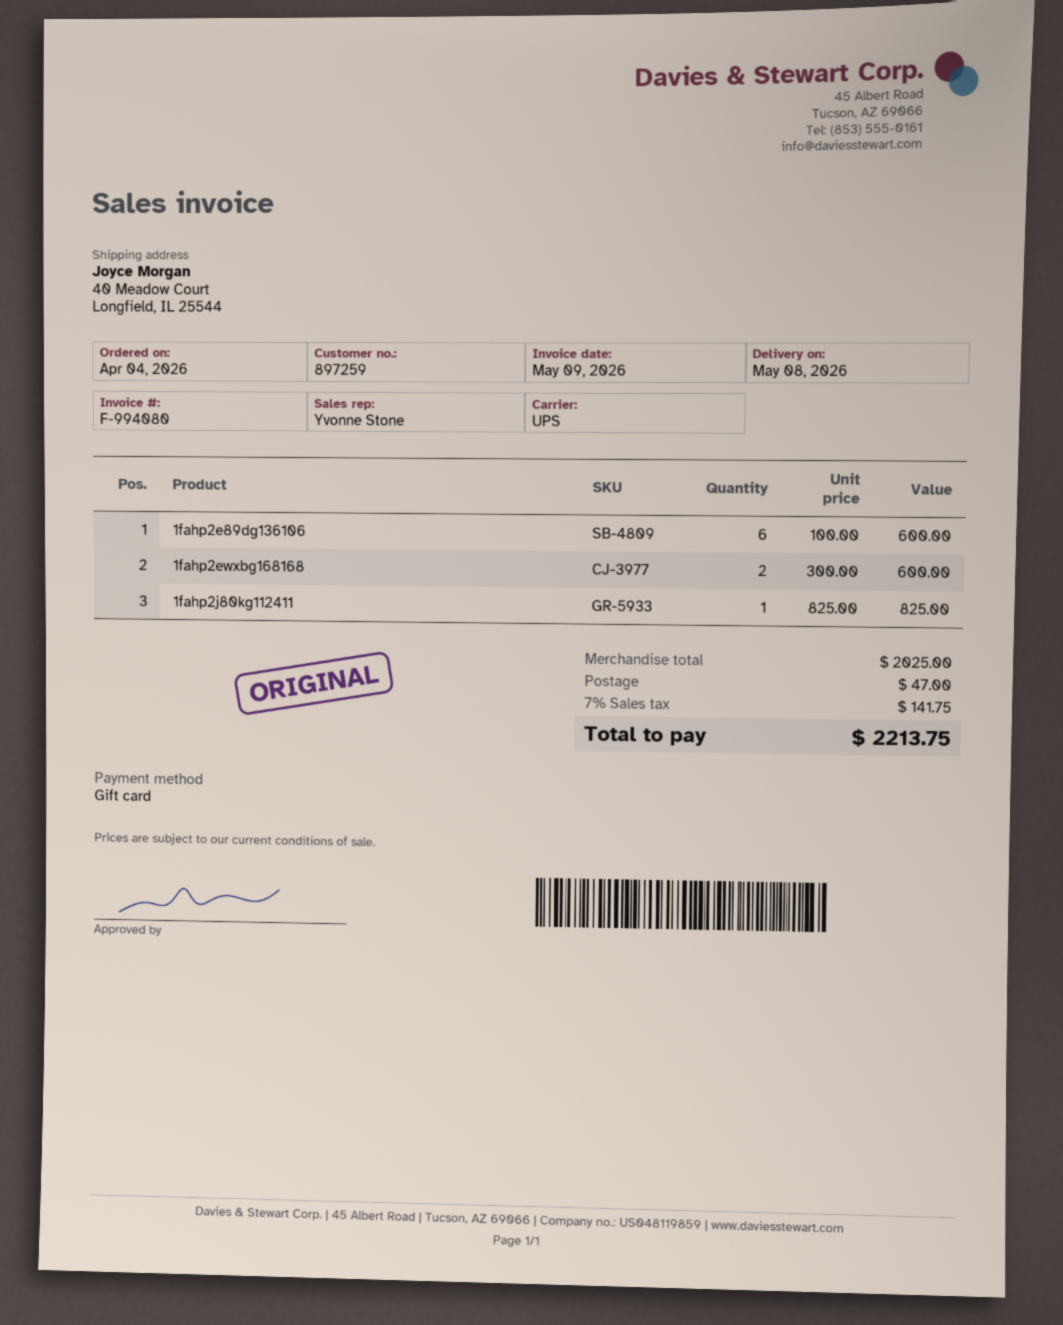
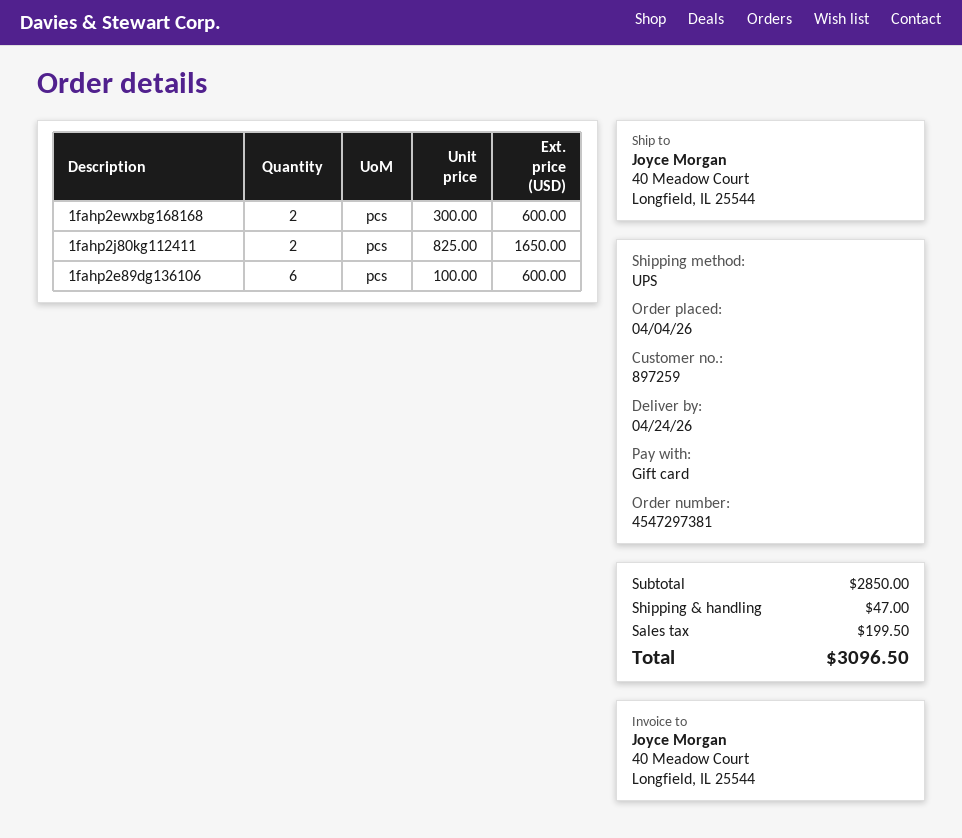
delivery date: 2026-05-08 -> 2026-04-24
1fahp2j80kg112411: 1 x 825.00 = 825.00 -> 2 x 825.00 = 1650.00
subtotal: 2025.00 -> 2850.00
tax: 141.75 -> 199.50
total: 2213.75 -> 3096.50

